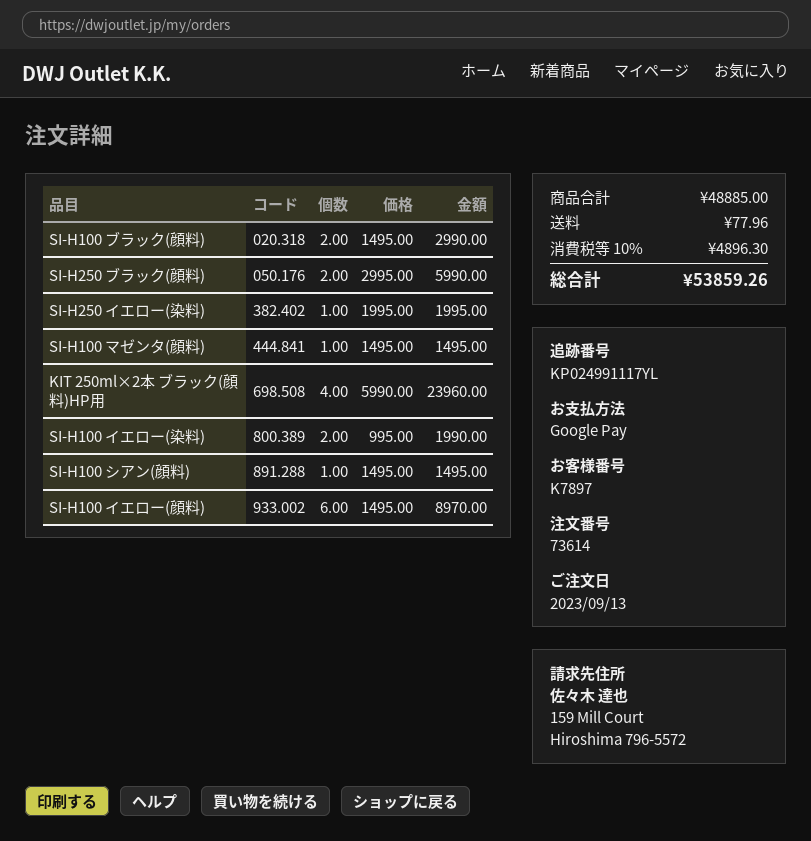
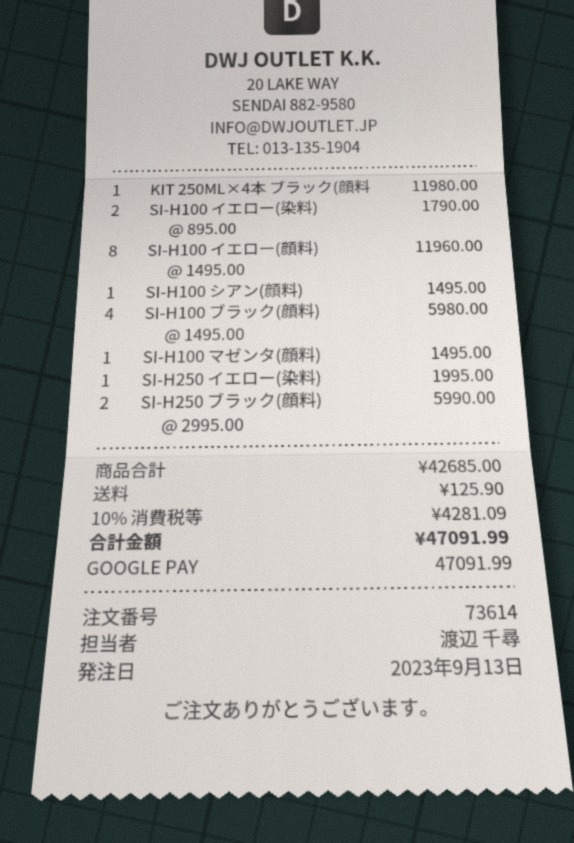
SI-H100 ブラック(顔料): 2 x 1495.00 = 2990.00 -> 4 x 1495.00 = 5980.00
KIT 250ml×2本 ブラック(顔料)HP用: 4 x 5990.00 = 23960.00 -> none
SI-H100 イエロー(染料): 2 x 995.00 = 1990.00 -> 2 x 895.00 = 1790.00
SI-H100 イエロー(顔料): 6 x 1495.00 = 8970.00 -> 8 x 1495.00 = 11960.00
KIT 250ML×4本 ブラック(顔料: none -> 1 x 11980.00 = 11980.00
subtotal: 48885.00 -> 42685.00
shipping: 77.96 -> 125.90
tax: 10% = 4896.30 -> 10% = 4281.09
total: 53859.26 -> 47091.99

